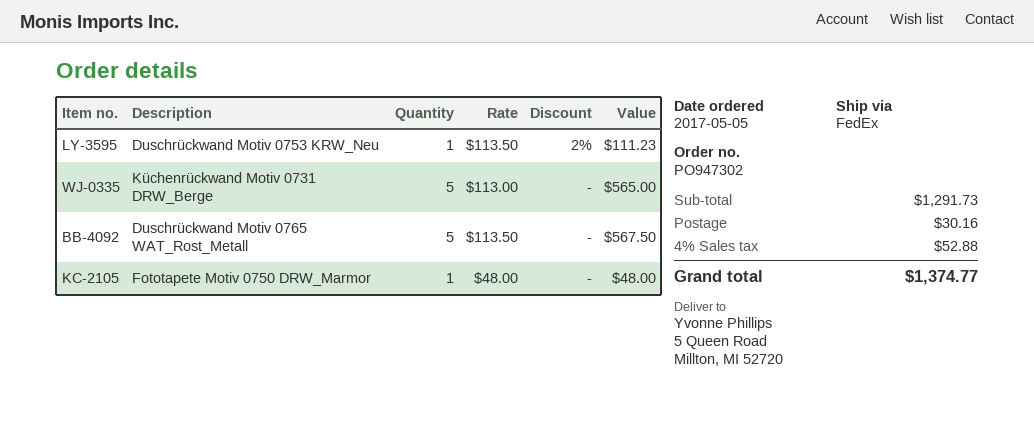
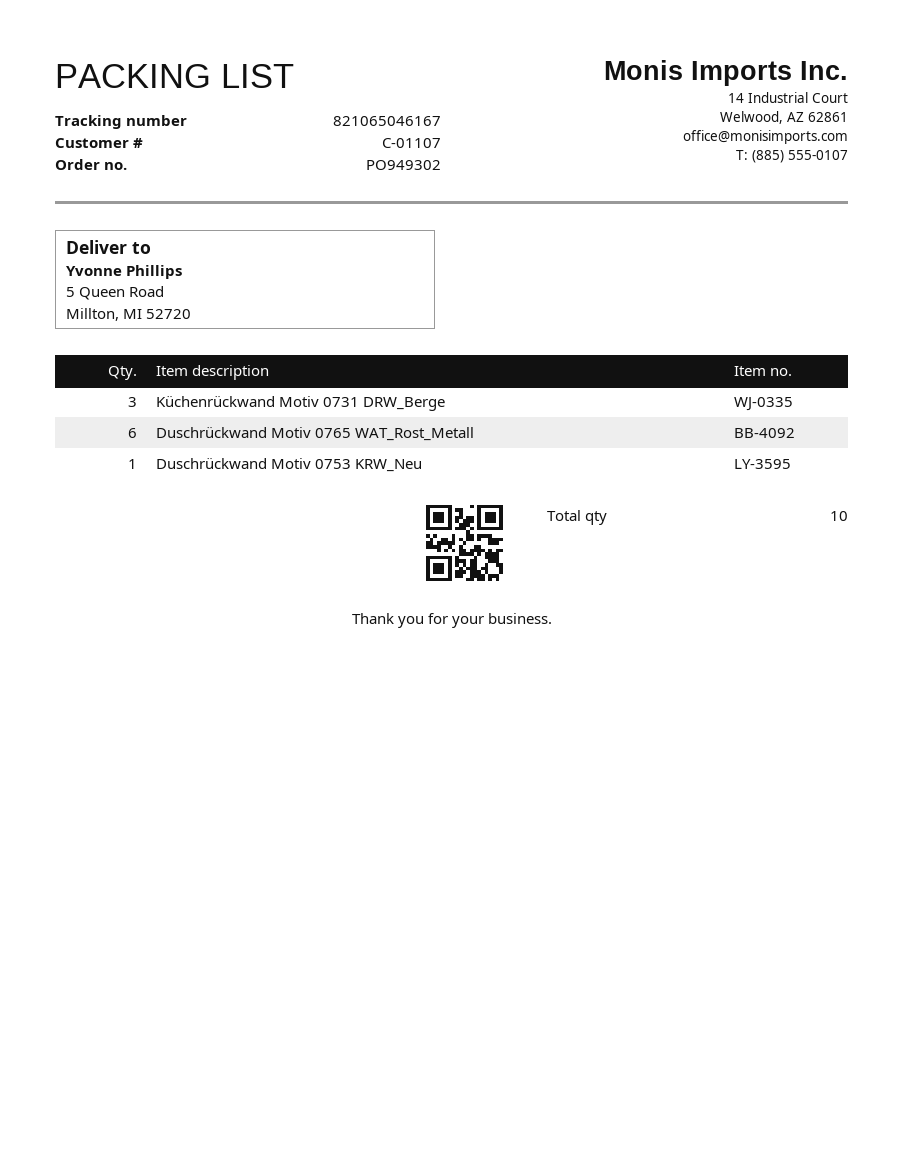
order number: PO947302 -> PO949302
Küchenrückwand Motiv 0731 DRW_Berge: 5 -> 3
Duschrückwand Motiv 0765 WAT_Rost_Metall: 5 -> 6
Fototapete Motiv 0750 DRW_Marmor: 1 -> none

